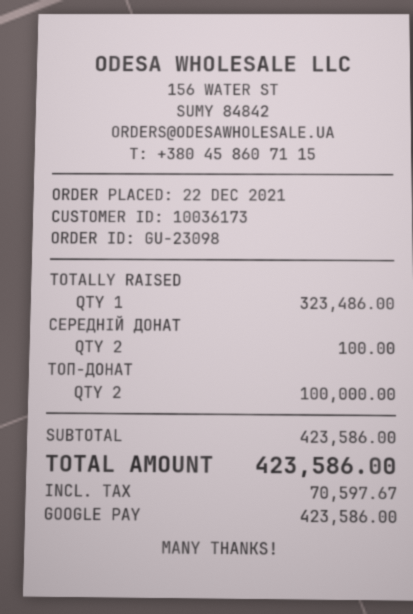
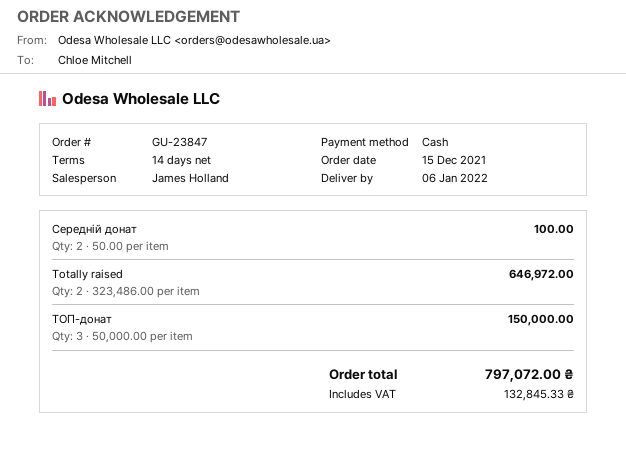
order number: GU-23098 -> GU-23847
order date: 2021-12-22 -> 2021-12-15
payment method: Google Pay -> cash
TOTALLY RAISED: 1 for 323486.00 -> 2 for 646972.00
ТОП-ДОНАТ: 2 for 100000.00 -> 3 for 150000.00
tax: 70597.67 -> 132845.33
total: 423586.00 -> 797072.00

